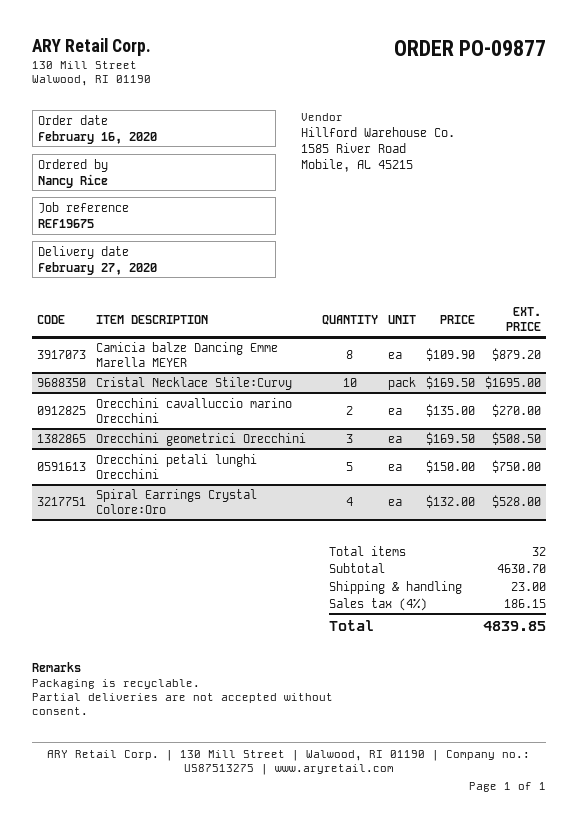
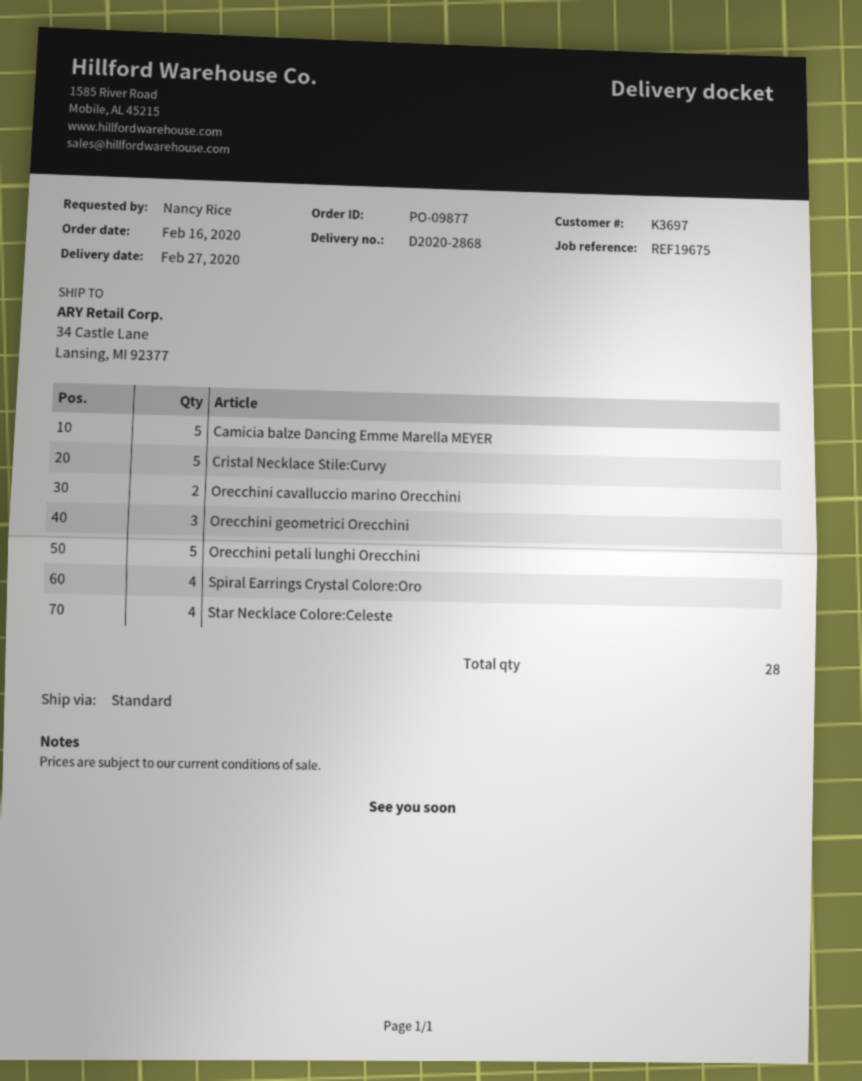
Camicia balze Dancing Emme Marella MEYER: 8 -> 5
Cristal Necklace Stile:Curvy: 10 -> 5
Star Necklace Colore:Celeste: none -> 4
total quantity: 32 -> 28

